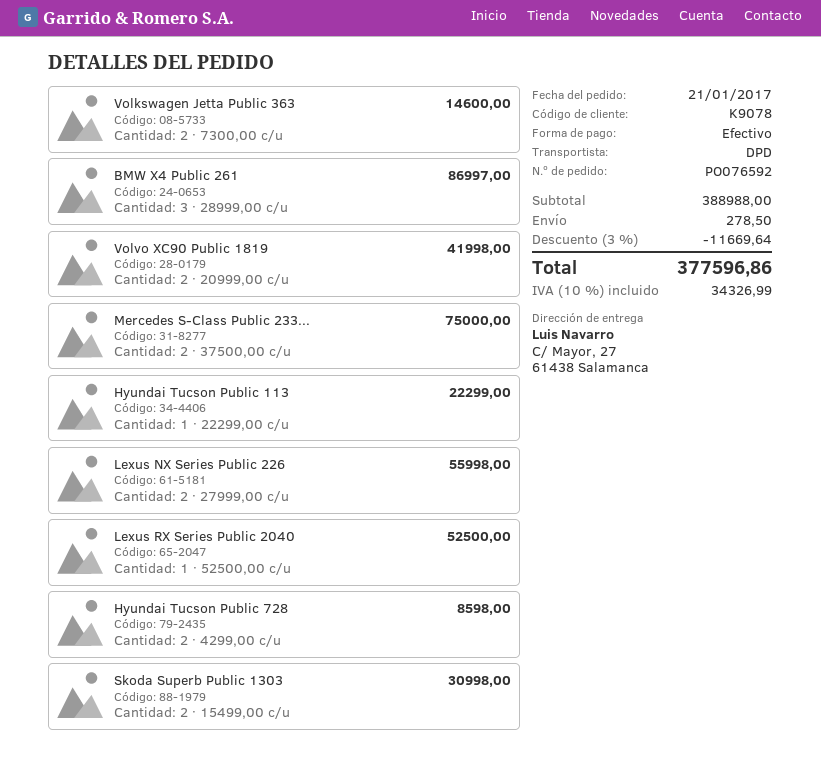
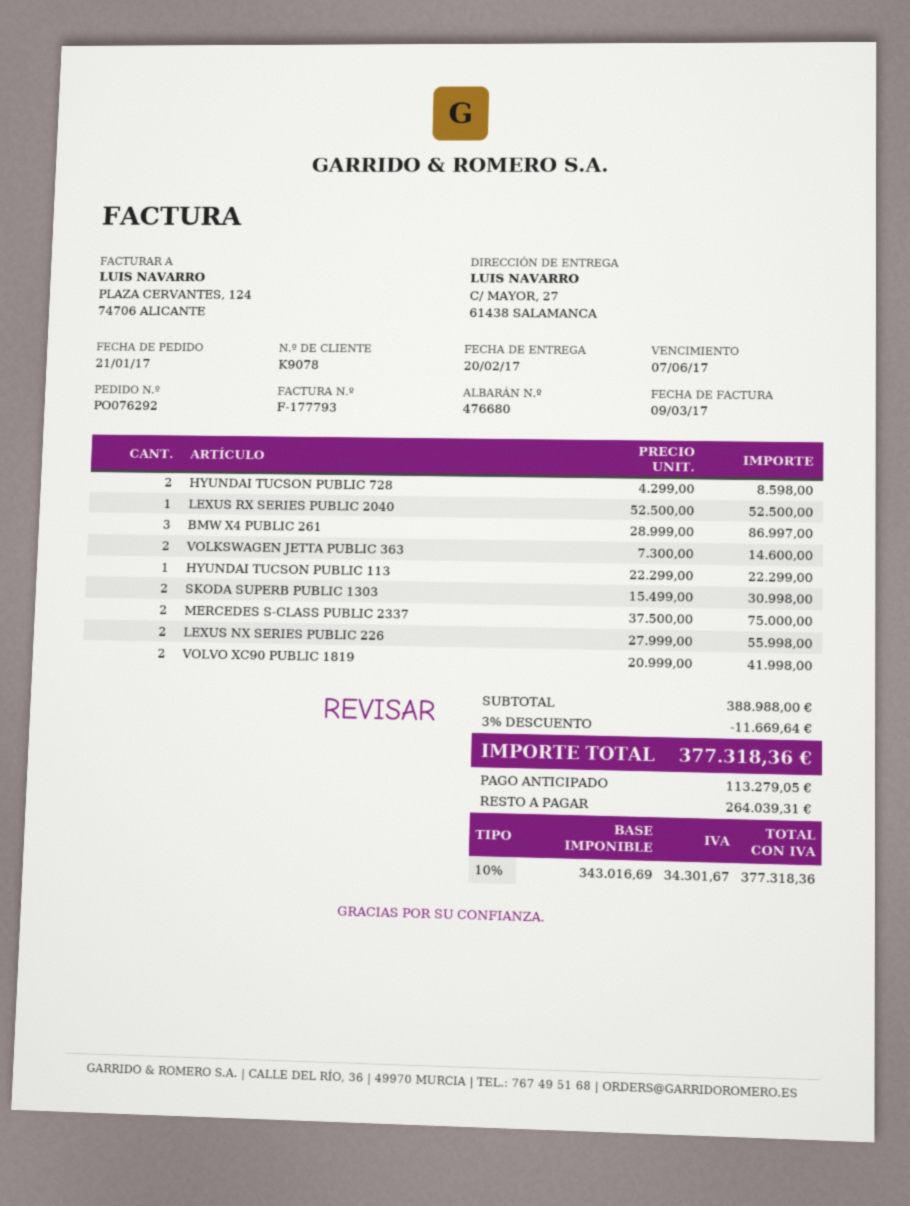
order number: PO076592 -> PO076292
shipping: 278.50 -> none
tax: 10% = 34326.99 -> 10% = 34301.67
total: 377596.86 -> 377318.36

